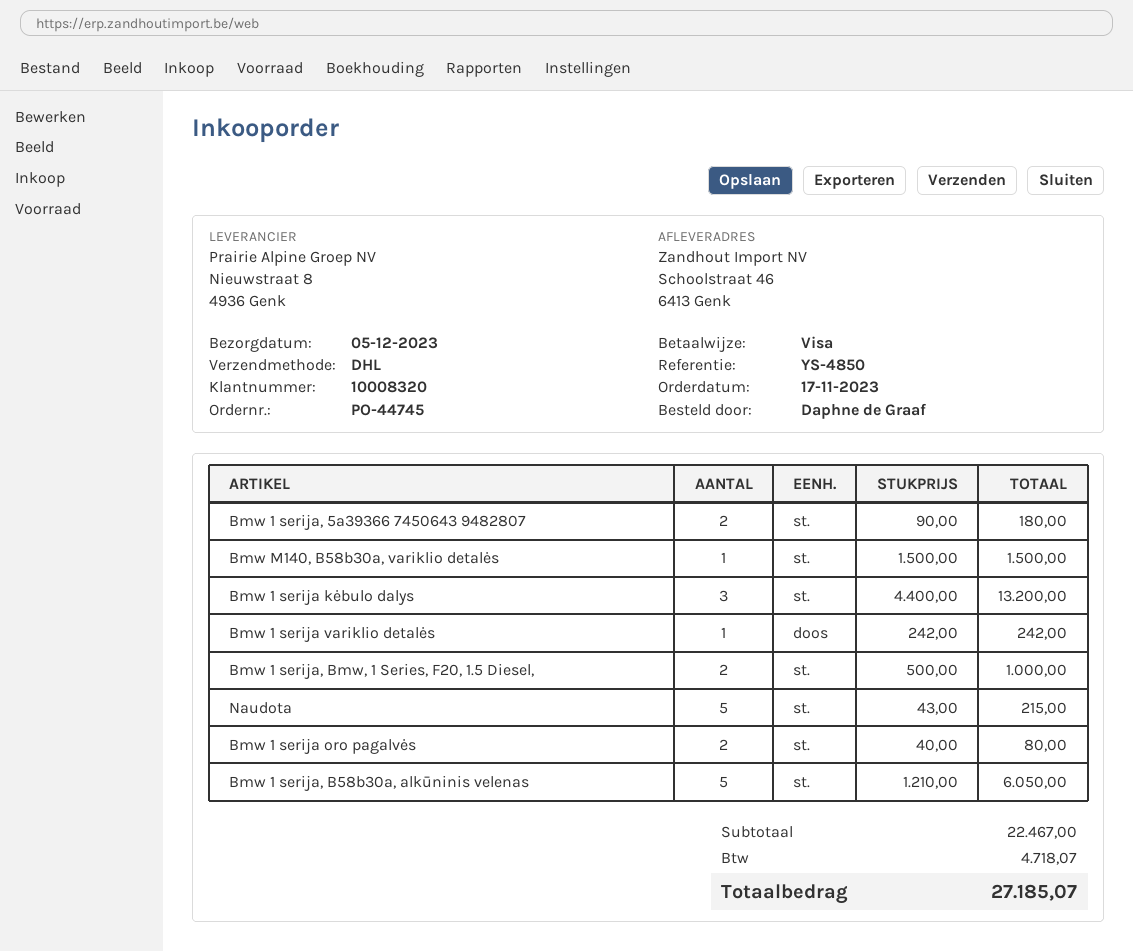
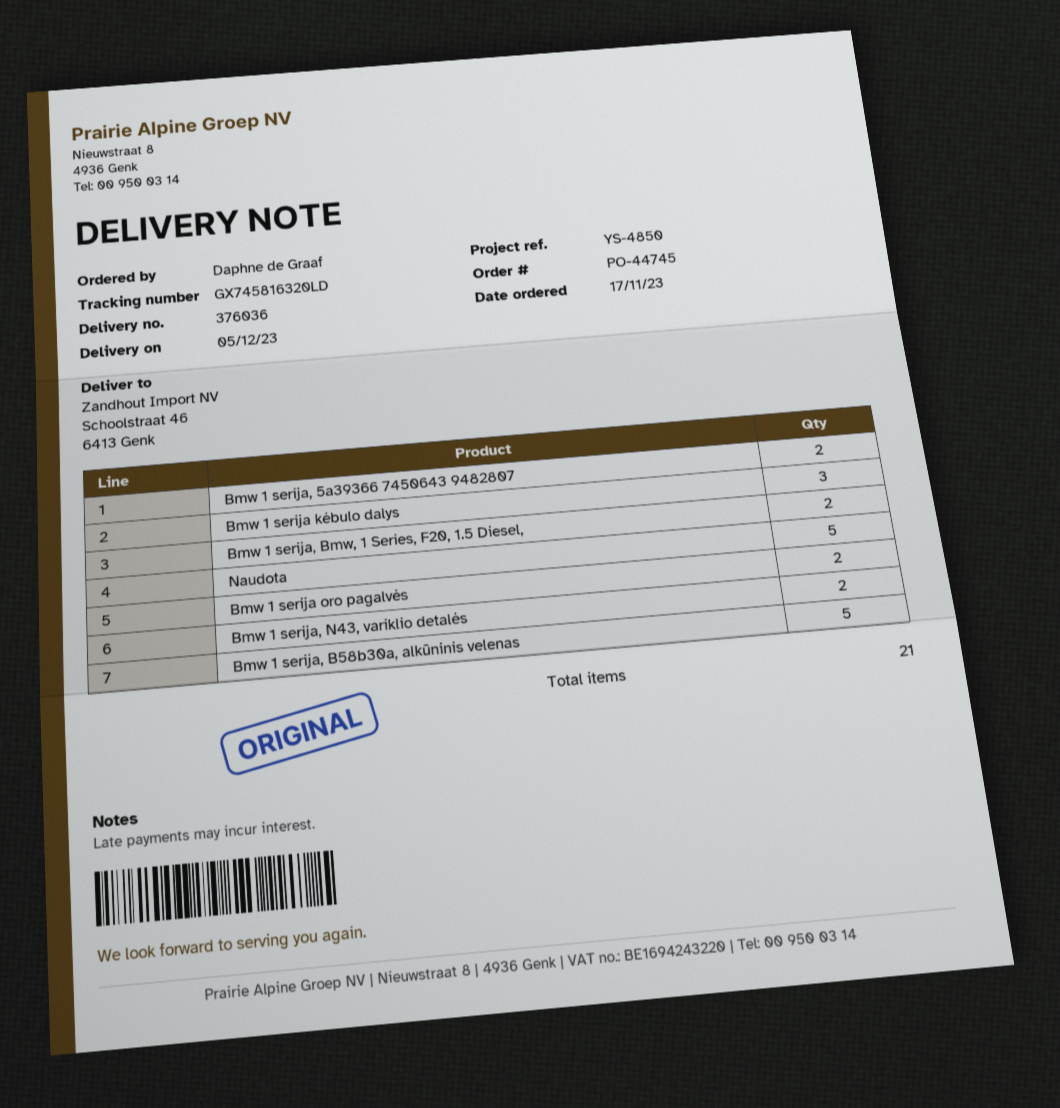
Bmw M140, B58b30a, variklio detalės: 1 -> none
Bmw 1 serija variklio detalės: 1 -> none
Bmw 1 serija, N43, variklio detalės: none -> 2

